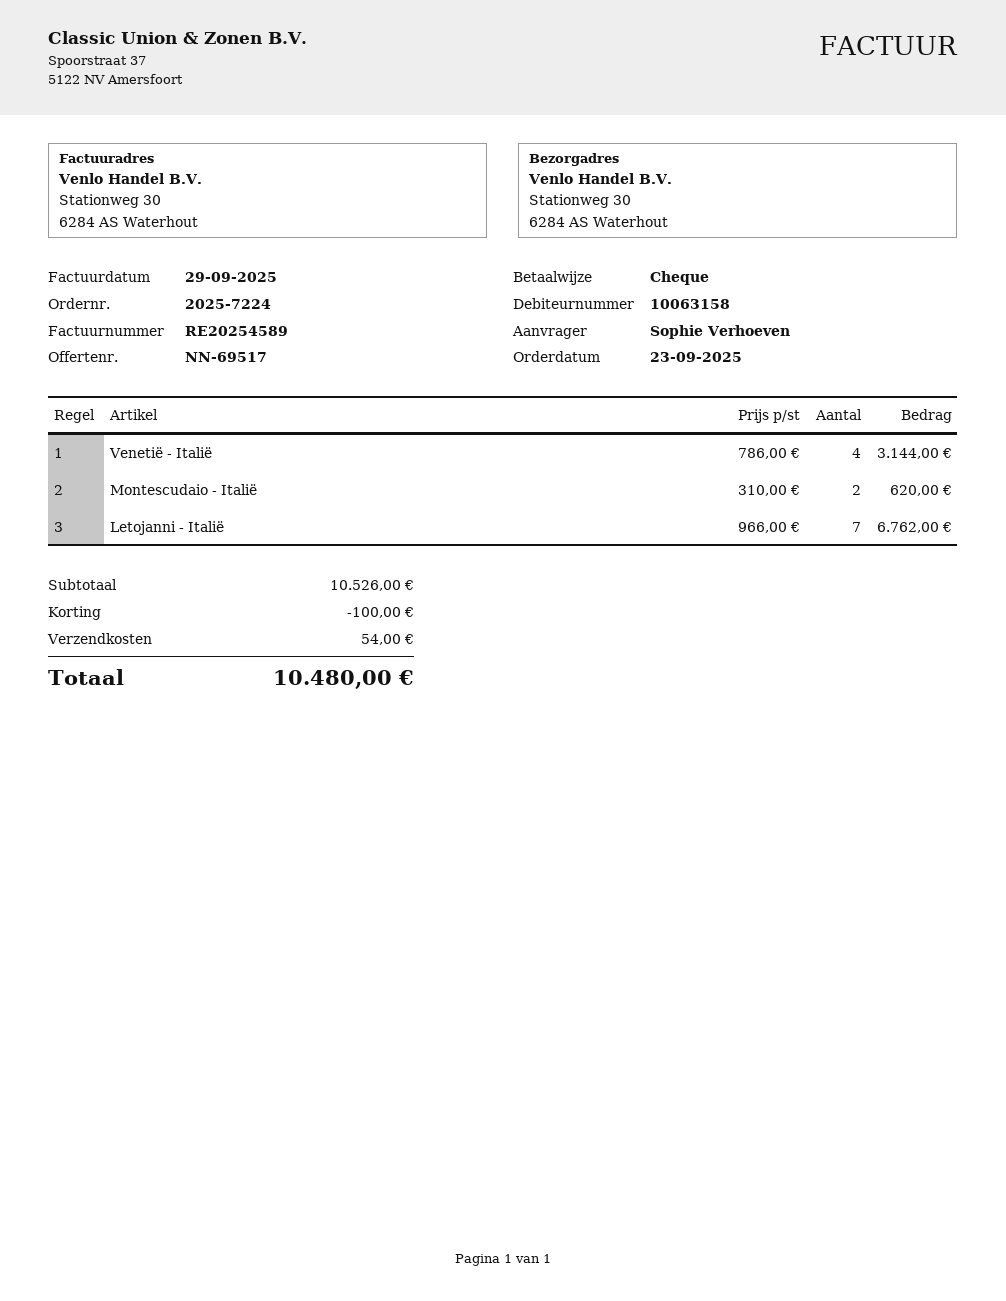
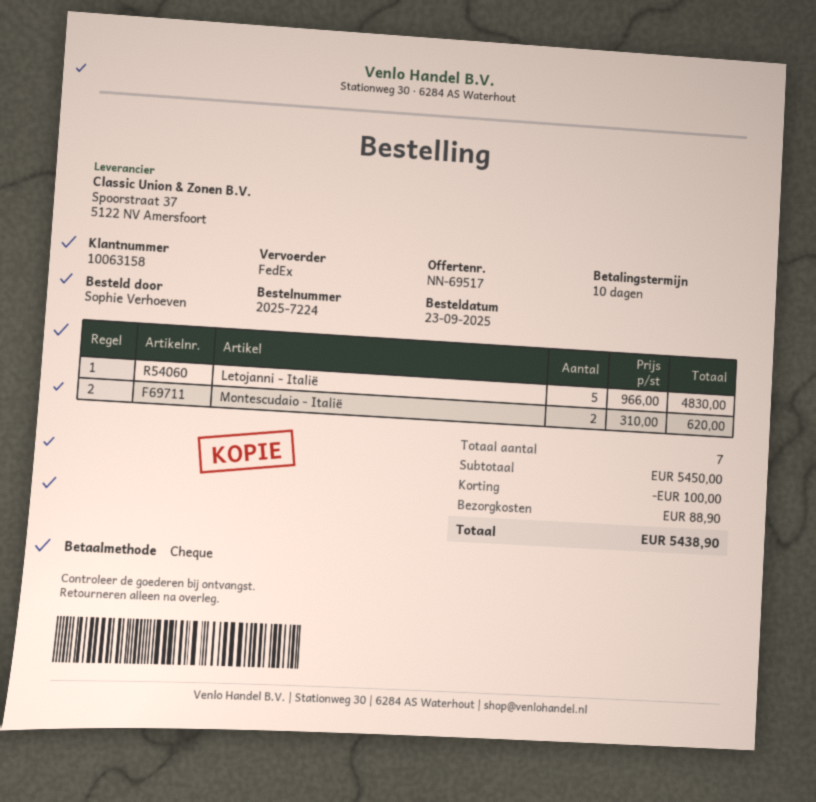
Venetië - Italië: 4 x 786.00 = 3144.00 -> none
Letojanni - Italië: 7 x 966.00 = 6762.00 -> 5 x 966.00 = 4830.00
subtotal: 10526.00 -> 5450.00
shipping: 54.00 -> 88.90
total: 10480.00 -> 5438.90

